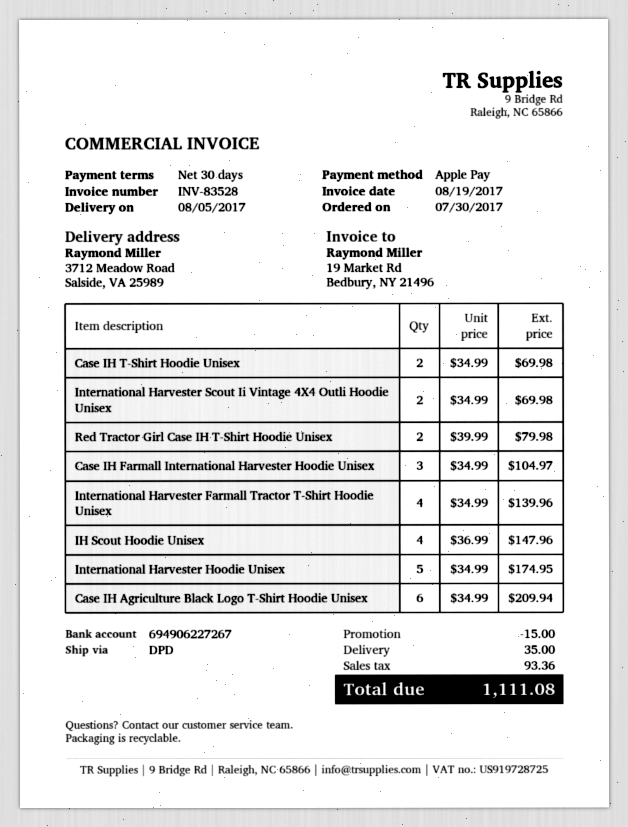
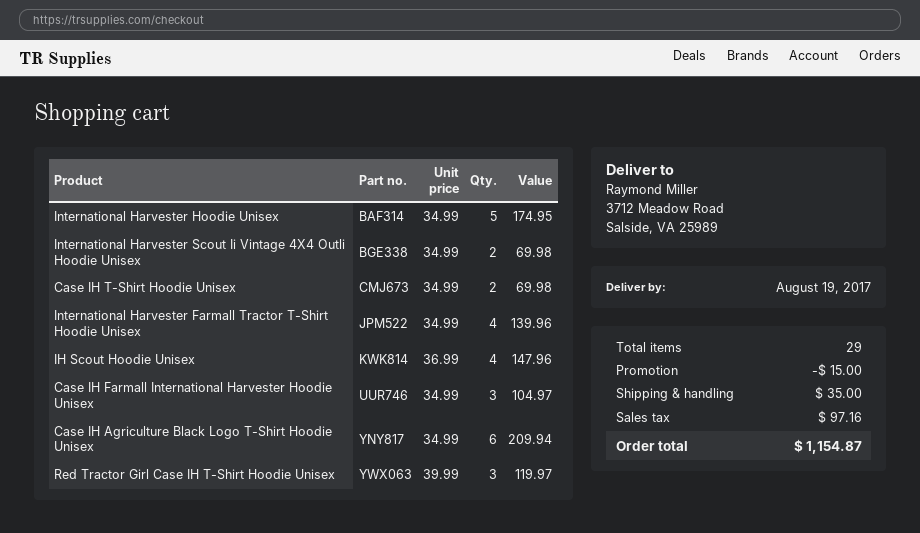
delivery date: 2017-08-05 -> 2017-08-19
Red Tractor Girl Case IH T-Shirt Hoodie Unisex: 2 x 39.99 = 79.98 -> 3 x 39.99 = 119.97
tax: 93.36 -> 97.16
total: 1111.08 -> 1154.87

